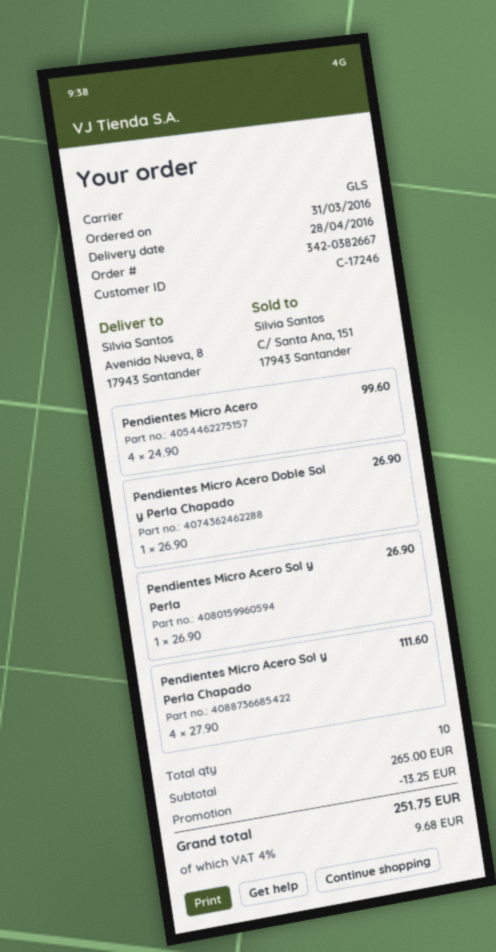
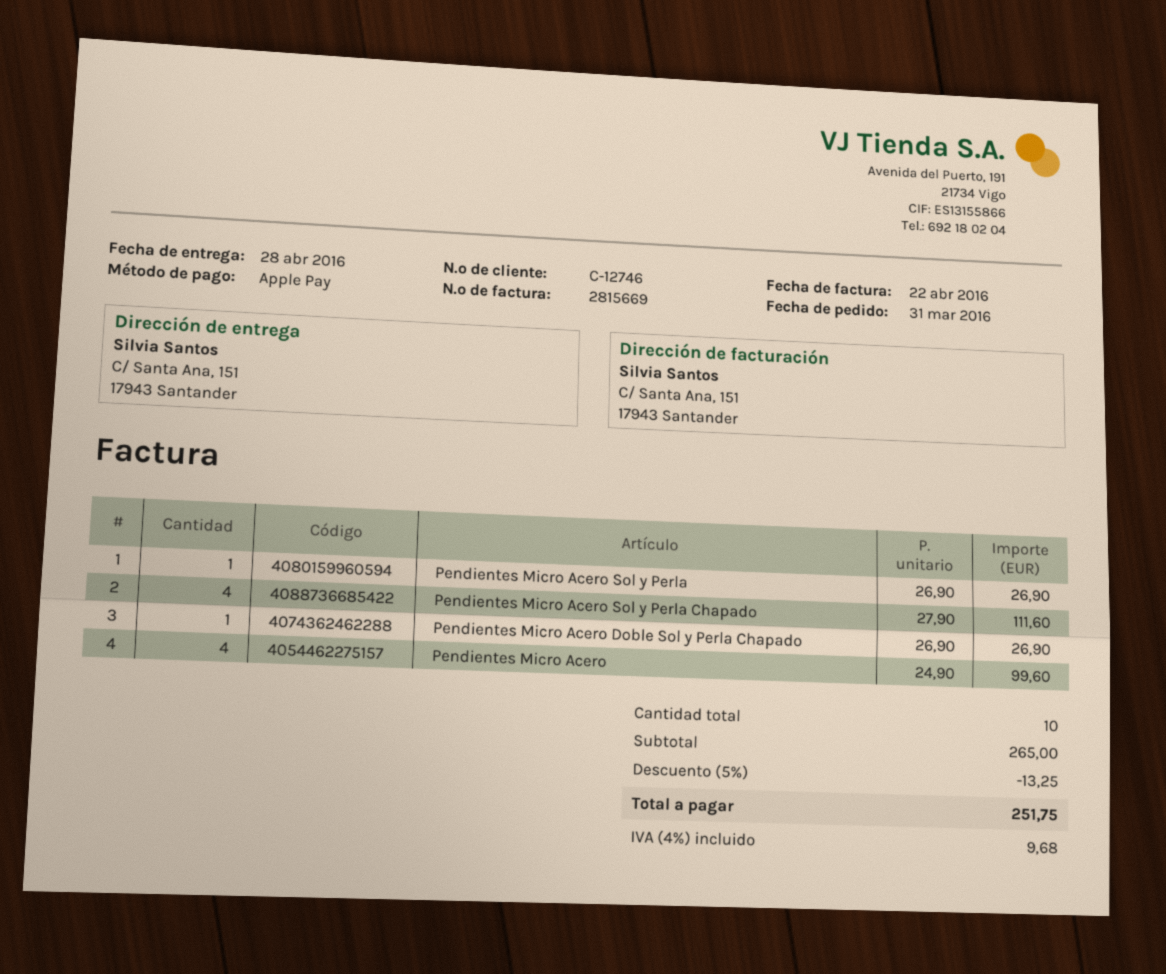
customer number: C-17246 -> C-12746
ship to: Avenida Nueva, 8, 17943 Santander -> C/ Santa Ana, 151, 17943 Santander

